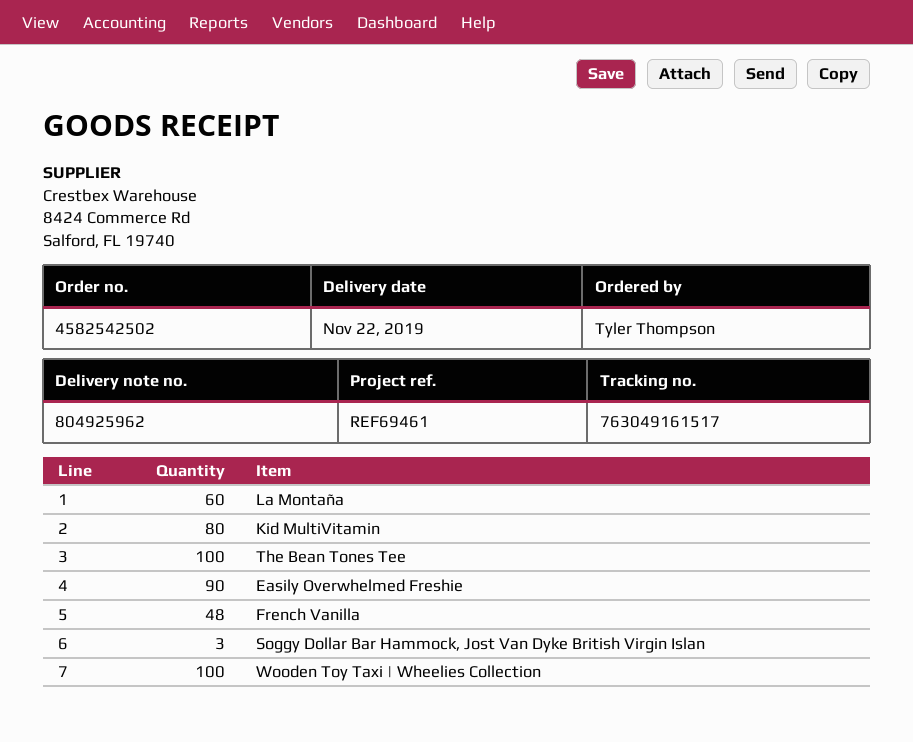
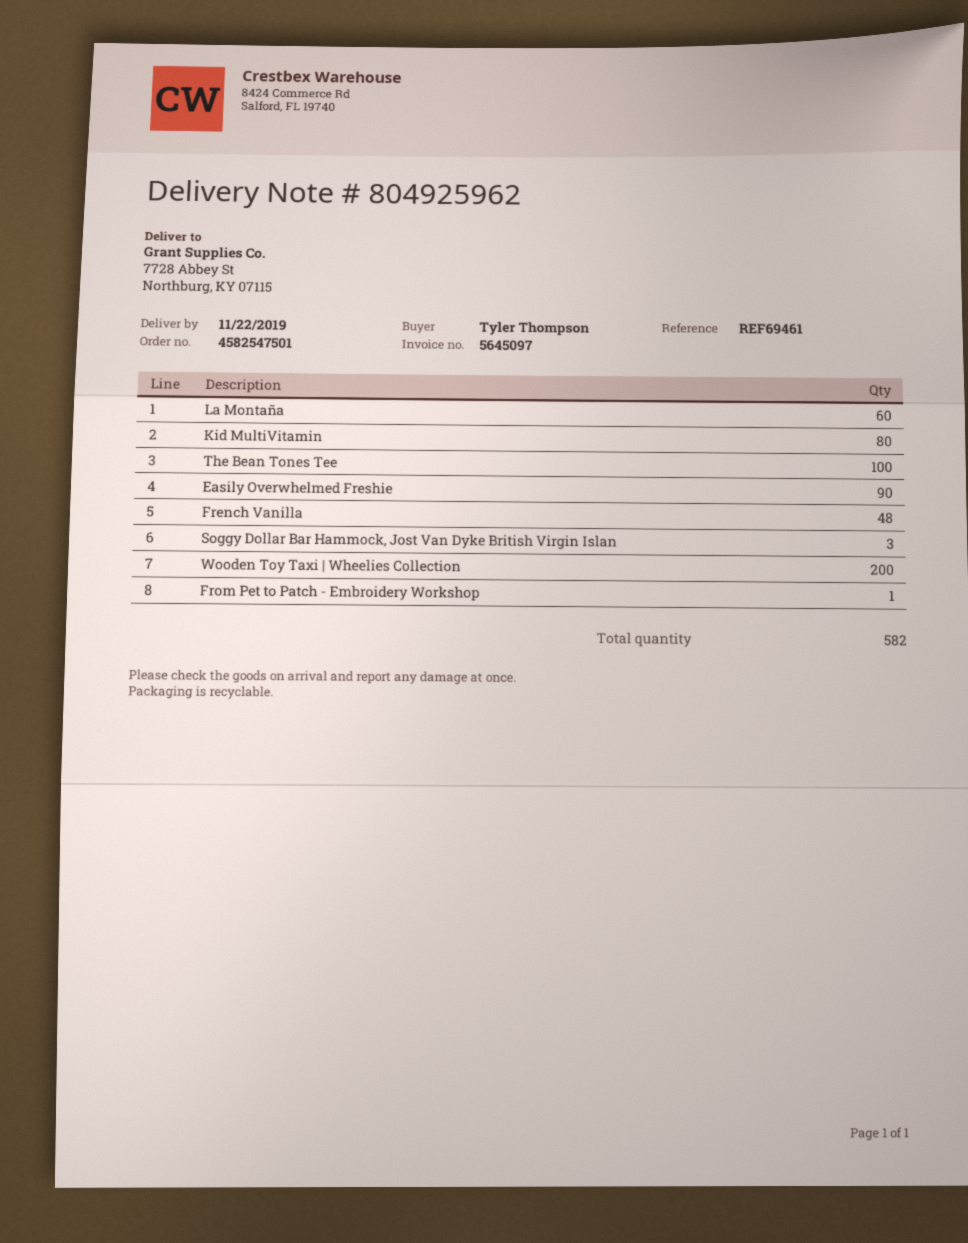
order number: 4582542502 -> 4582547501
Wooden Toy Taxi | Wheelies Collection: 100 -> 200
From Pet to Patch - Embroidery Workshop: none -> 1

